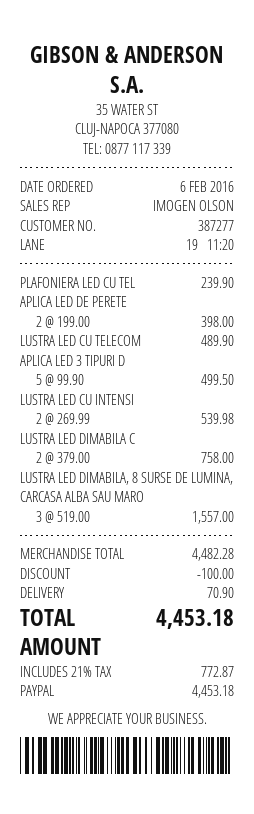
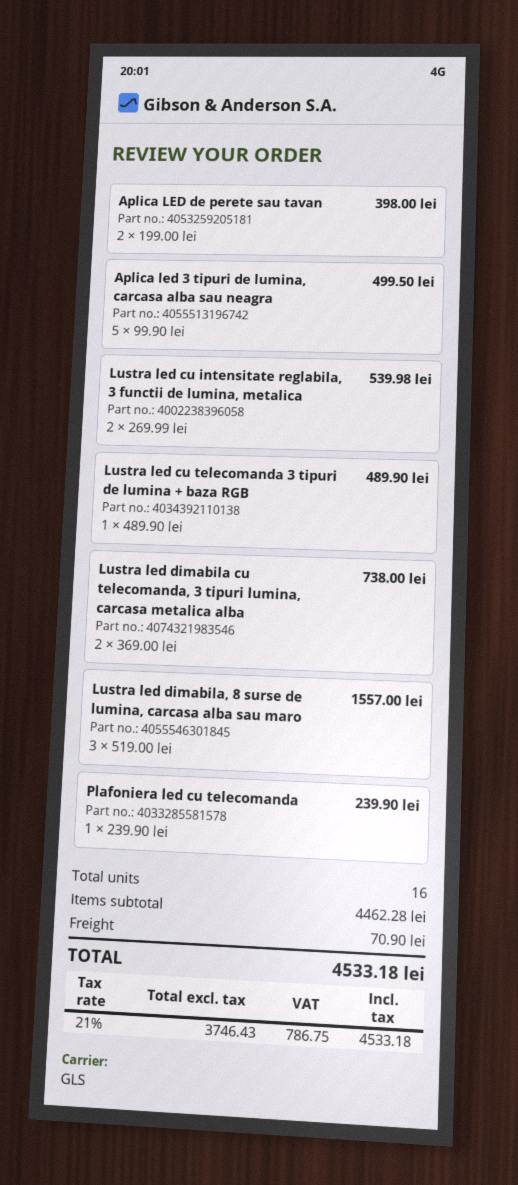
LUSTRA LED DIMABILA C: 2 x 379.00 = 758.00 -> 2 x 369.00 = 738.00
subtotal: 4482.28 -> 4462.28
discount: 100.00 -> none
tax: 21% = 772.87 -> 21% = 786.75
total: 4453.18 -> 4533.18

